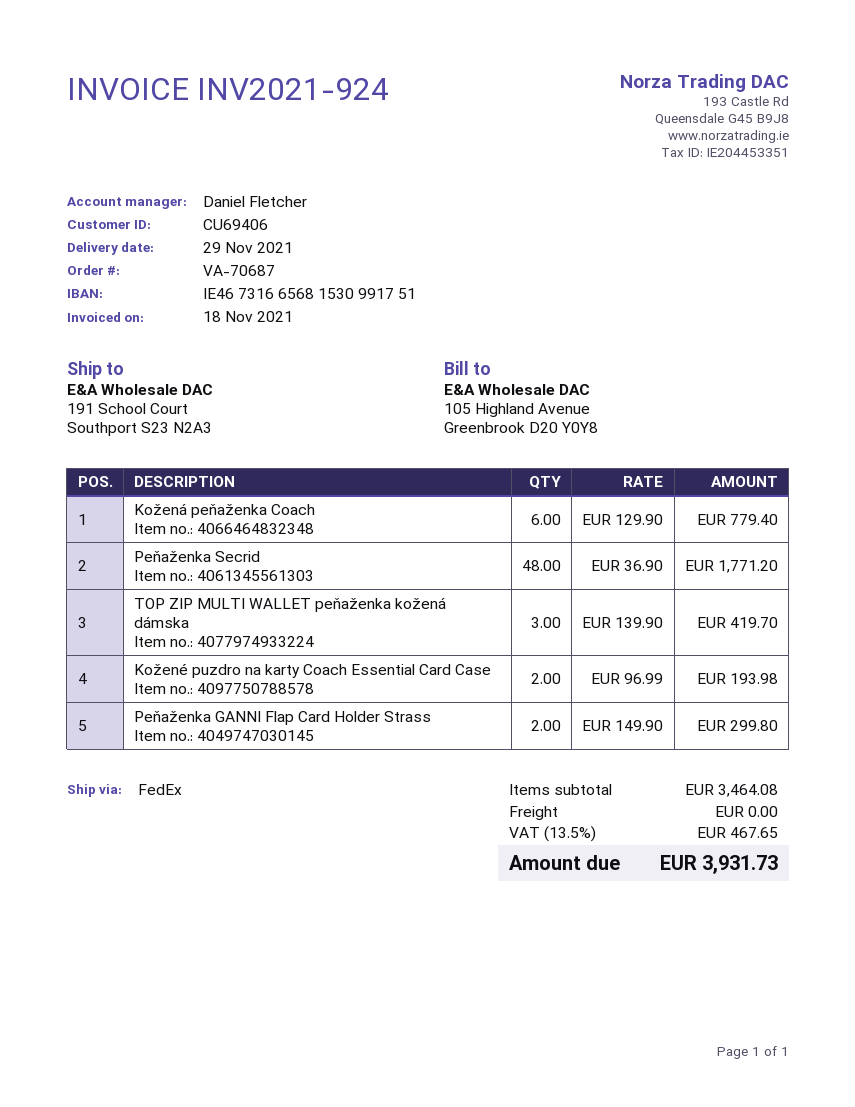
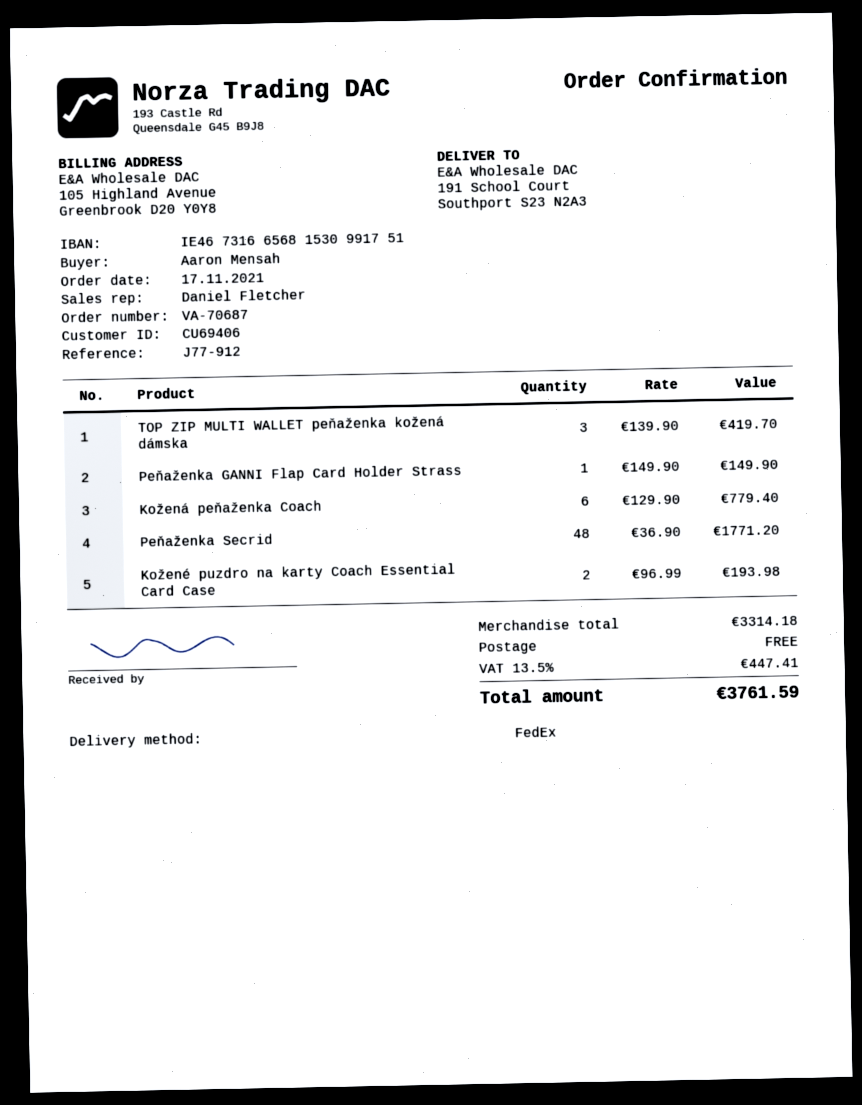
Peňaženka GANNI Flap Card Holder Strass: 2 x 149.90 = 299.80 -> 1 x 149.90 = 149.90
subtotal: 3464.08 -> 3314.18
tax: 13.5% = 467.65 -> 13.5% = 447.41
total: 3931.73 -> 3761.59

